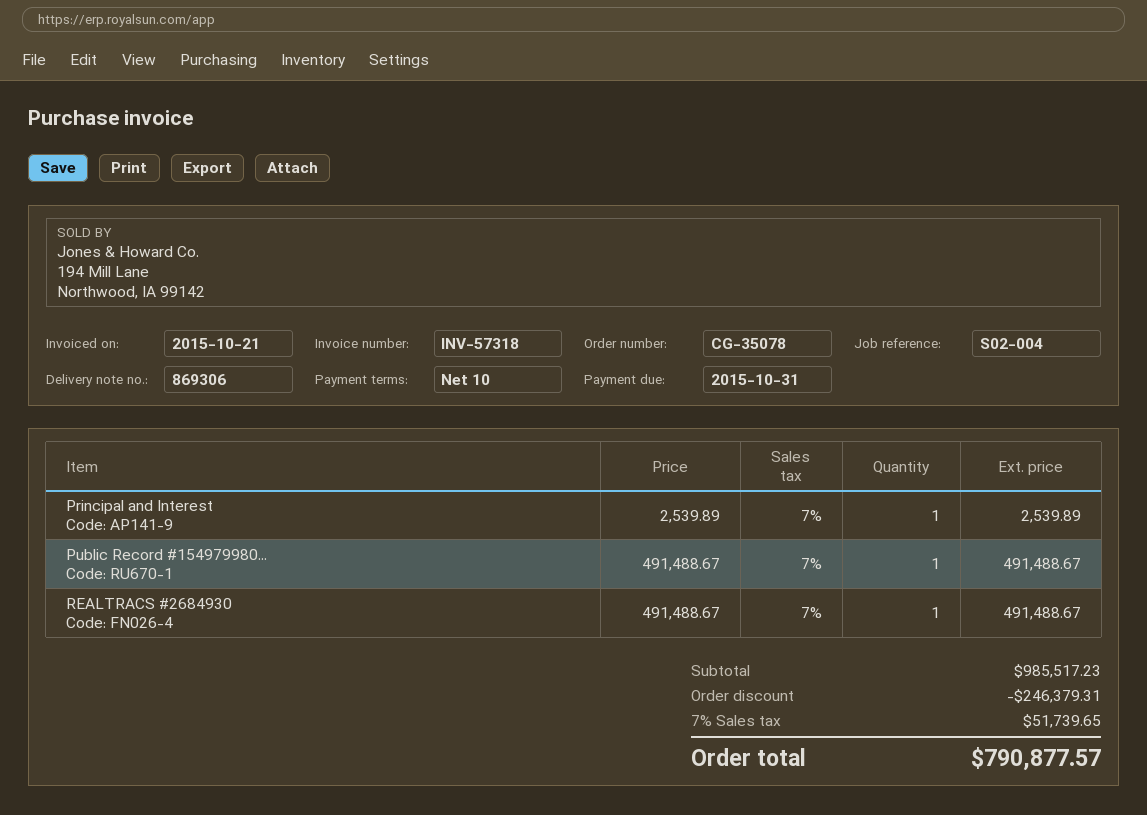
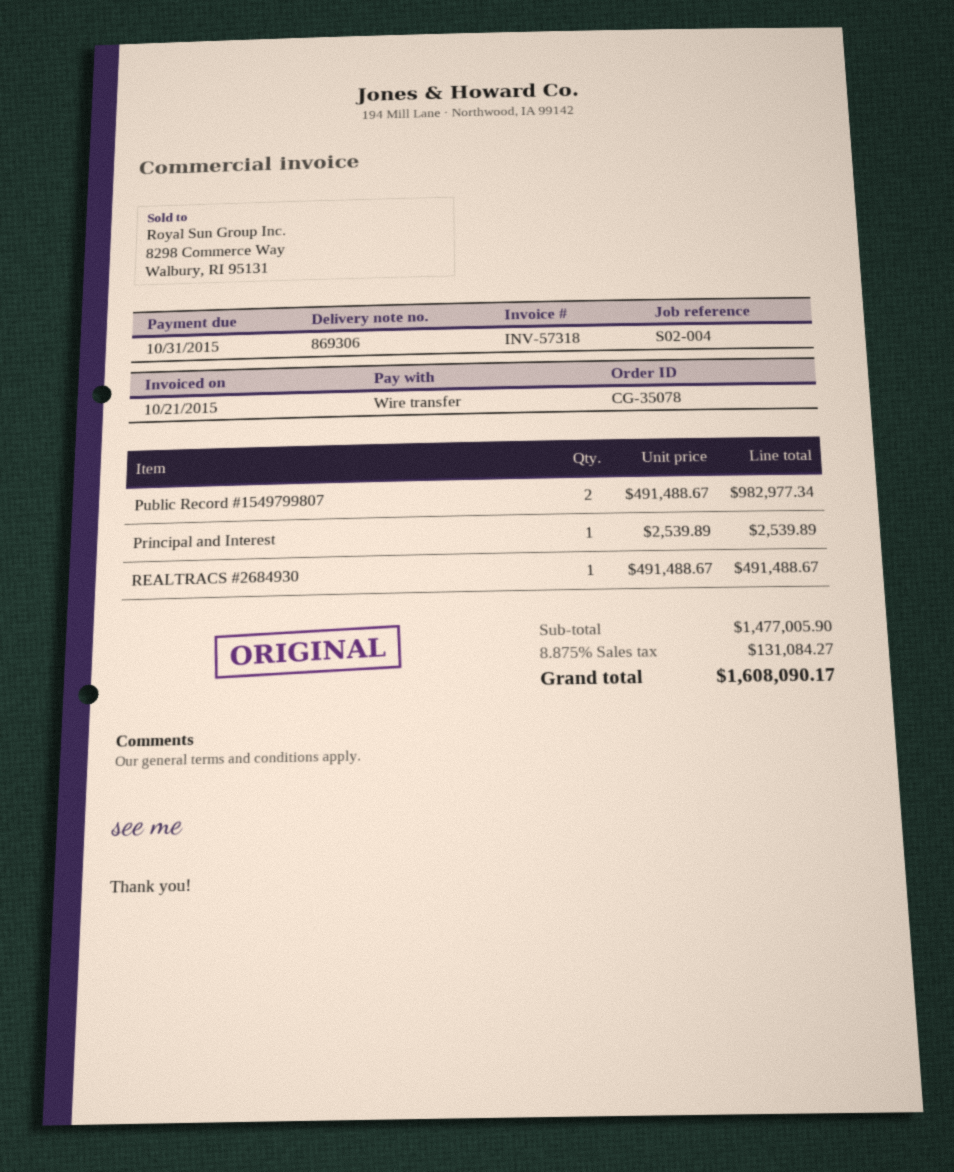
Public Record #154979980...: 1 x 491488.67 = 491488.67 -> 2 x 491488.67 = 982977.34
subtotal: 985517.23 -> 1477005.90
discount: 246379.31 -> none
tax: 7% = 51739.65 -> 8.875% = 131084.27
total: 790877.57 -> 1608090.17

